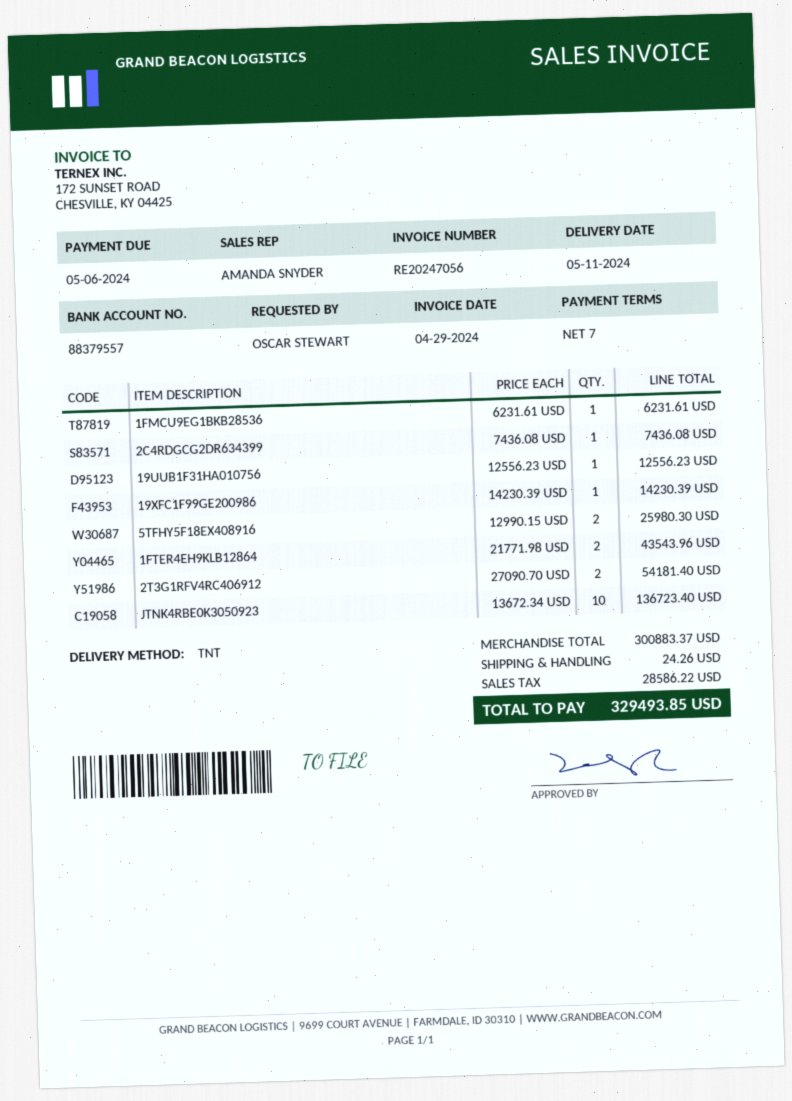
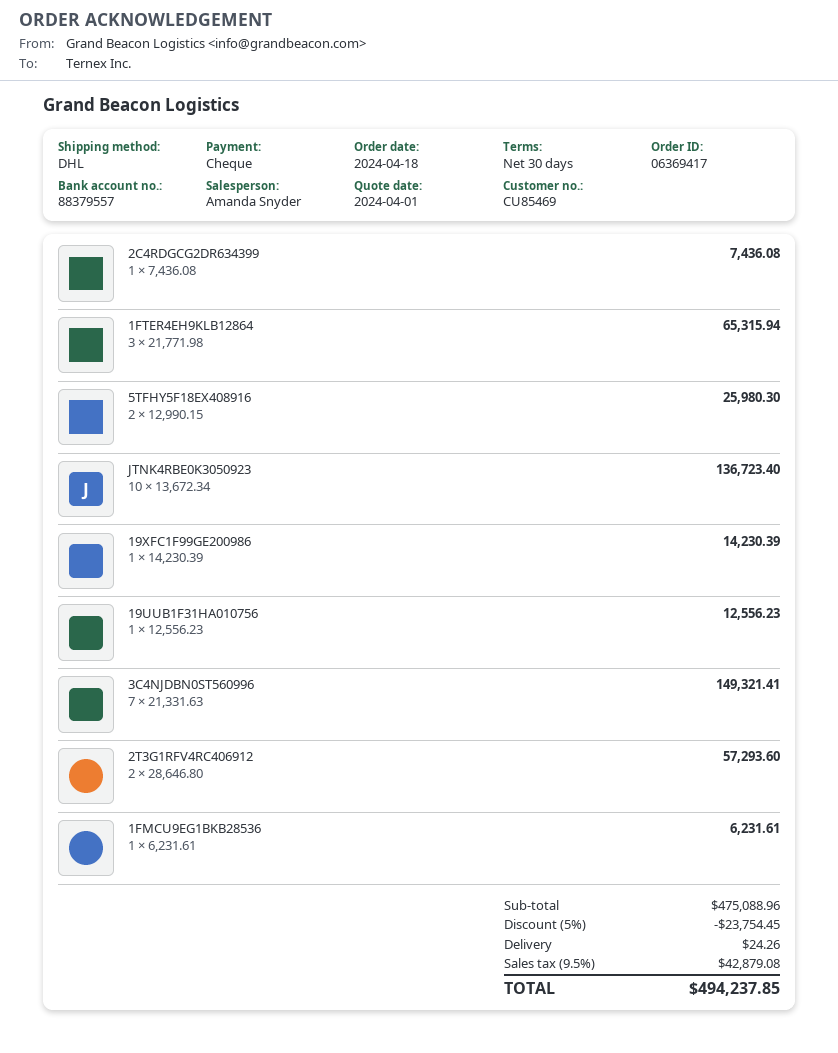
payment terms: 7 days -> 30 days
shipping method: TNT -> DHL
1FTER4EH9KLB12864: 2 x 21771.98 = 43543.96 -> 3 x 21771.98 = 65315.94
2T3G1RFV4RC406912: 2 x 27090.70 = 54181.40 -> 2 x 28646.80 = 57293.60
3C4NJDBN0ST560996: none -> 7 x 21331.63 = 149321.41
subtotal: 300883.37 -> 475088.96
discount: none -> 5% = 23754.45
tax: 28586.22 -> 42879.08
total: 329493.85 -> 494237.85

